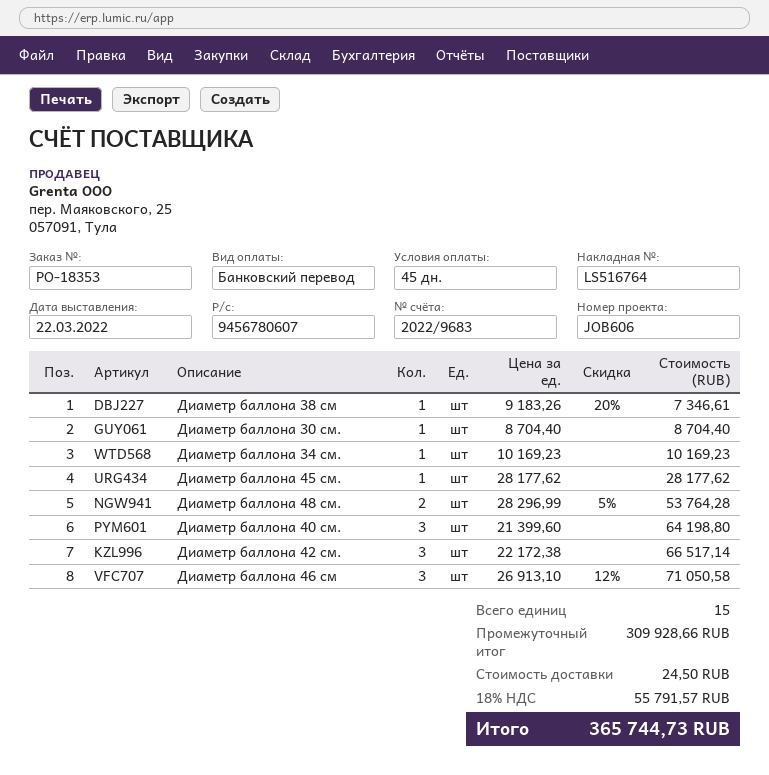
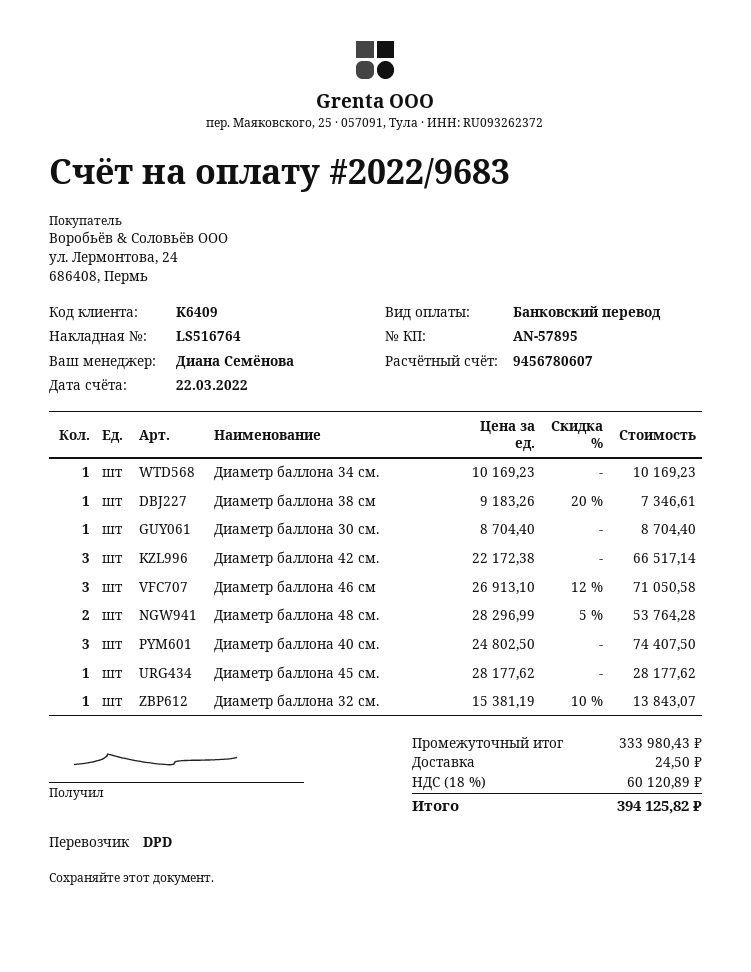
Диаметр баллона 40 см.: 3 x 21399.60 = 64198.80 -> 3 x 24802.50 = 74407.50
Диаметр баллона 32 см.: none -> 1 x 15381.19 - 10% = 13843.07
subtotal: 309928.66 -> 333980.43
tax: 18% = 55791.57 -> 18% = 60120.89
total: 365744.73 -> 394125.82

